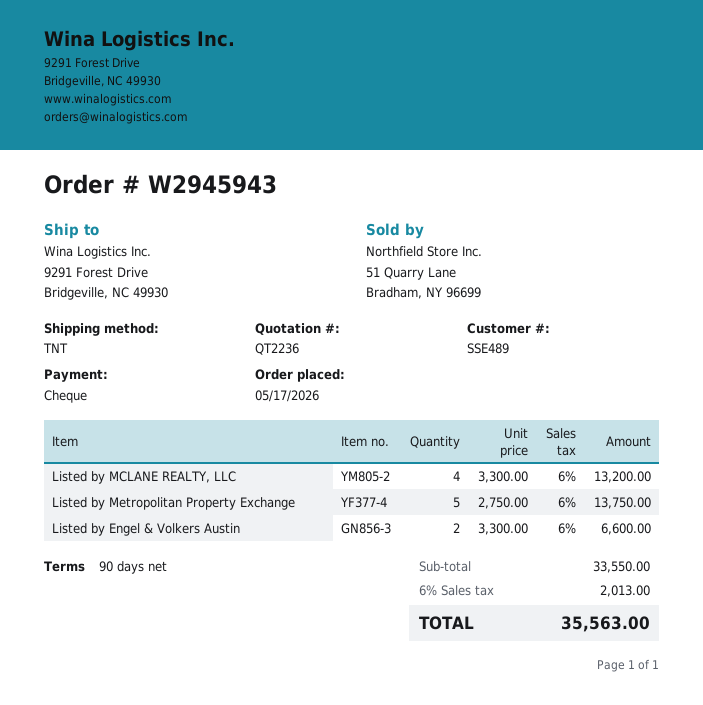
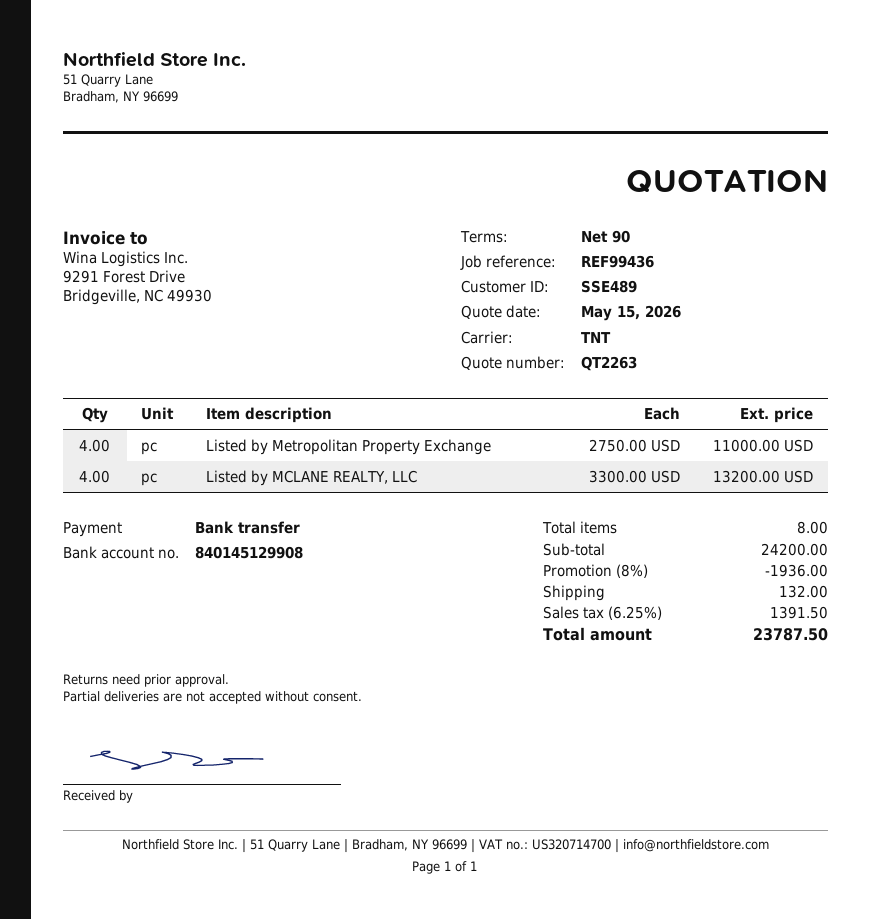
quote number: QT2236 -> QT2263
payment method: cheque -> bank transfer
Listed by Metropolitan Property Exchange: 5 x 2750.00 = 13750.00 -> 4 x 2750.00 = 11000.00
Listed by Engel & Volkers Austin: 2 x 3300.00 = 6600.00 -> none
subtotal: 33550.00 -> 24200.00
discount: none -> 8% = 1936.00
shipping: none -> 132.00
tax: 6% = 2013.00 -> 6.25% = 1391.50
total: 35563.00 -> 23787.50

